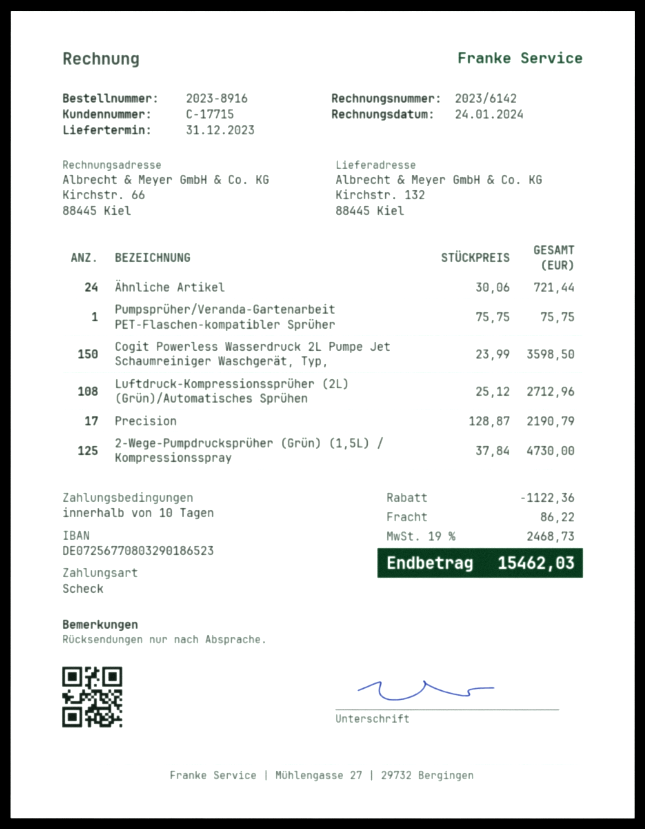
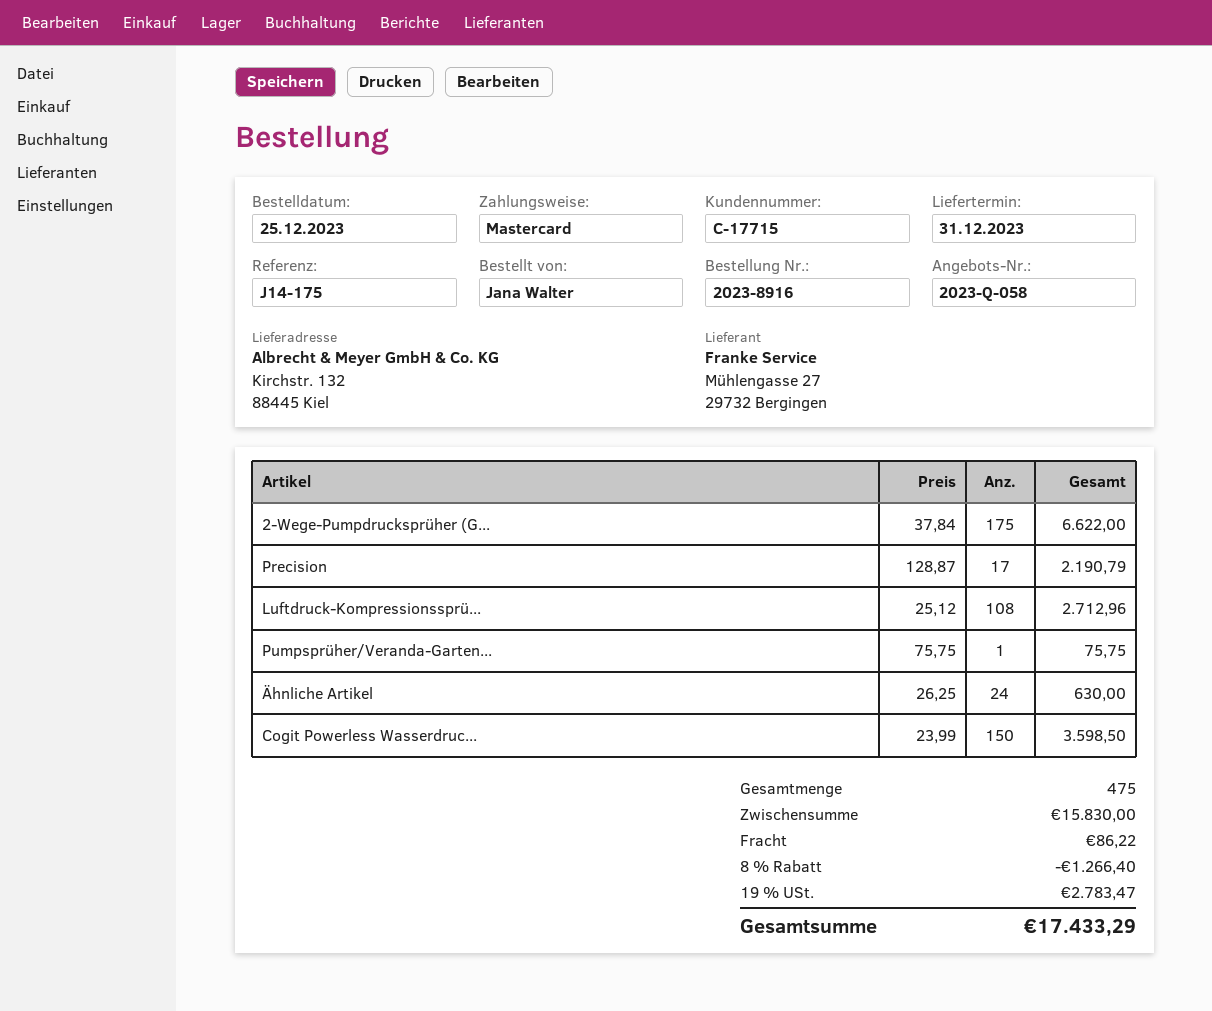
payment method: cheque -> Mastercard
Ähnliche Artikel: 24 x 30.06 = 721.44 -> 24 x 26.25 = 630.00
2-Wege-Pumpdrucksprüher (Grün) (1,5L) / Kompressionsspray: 125 x 37.84 = 4730.00 -> 175 x 37.84 = 6622.00
discount: 1122.36 -> 1266.40
tax: 19% = 2468.73 -> 19% = 2783.47
total: 15462.03 -> 17433.29

